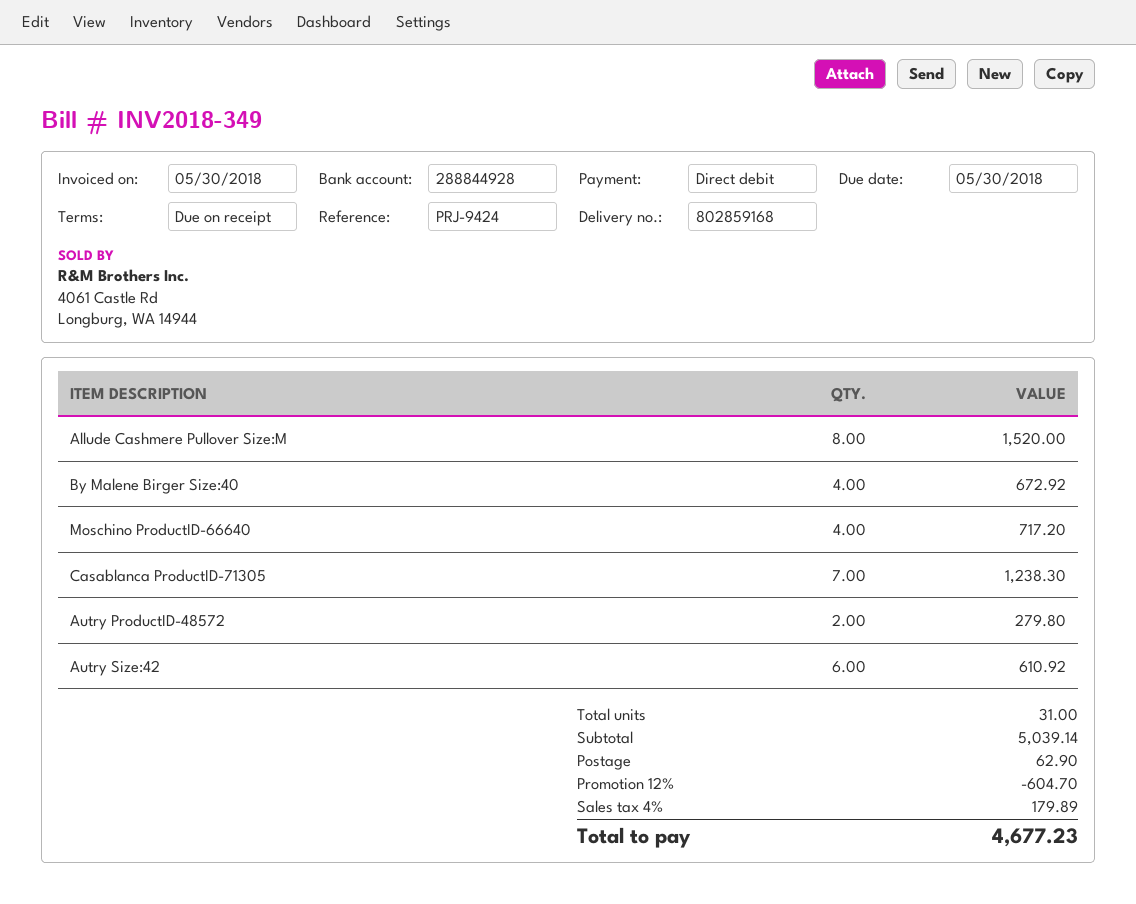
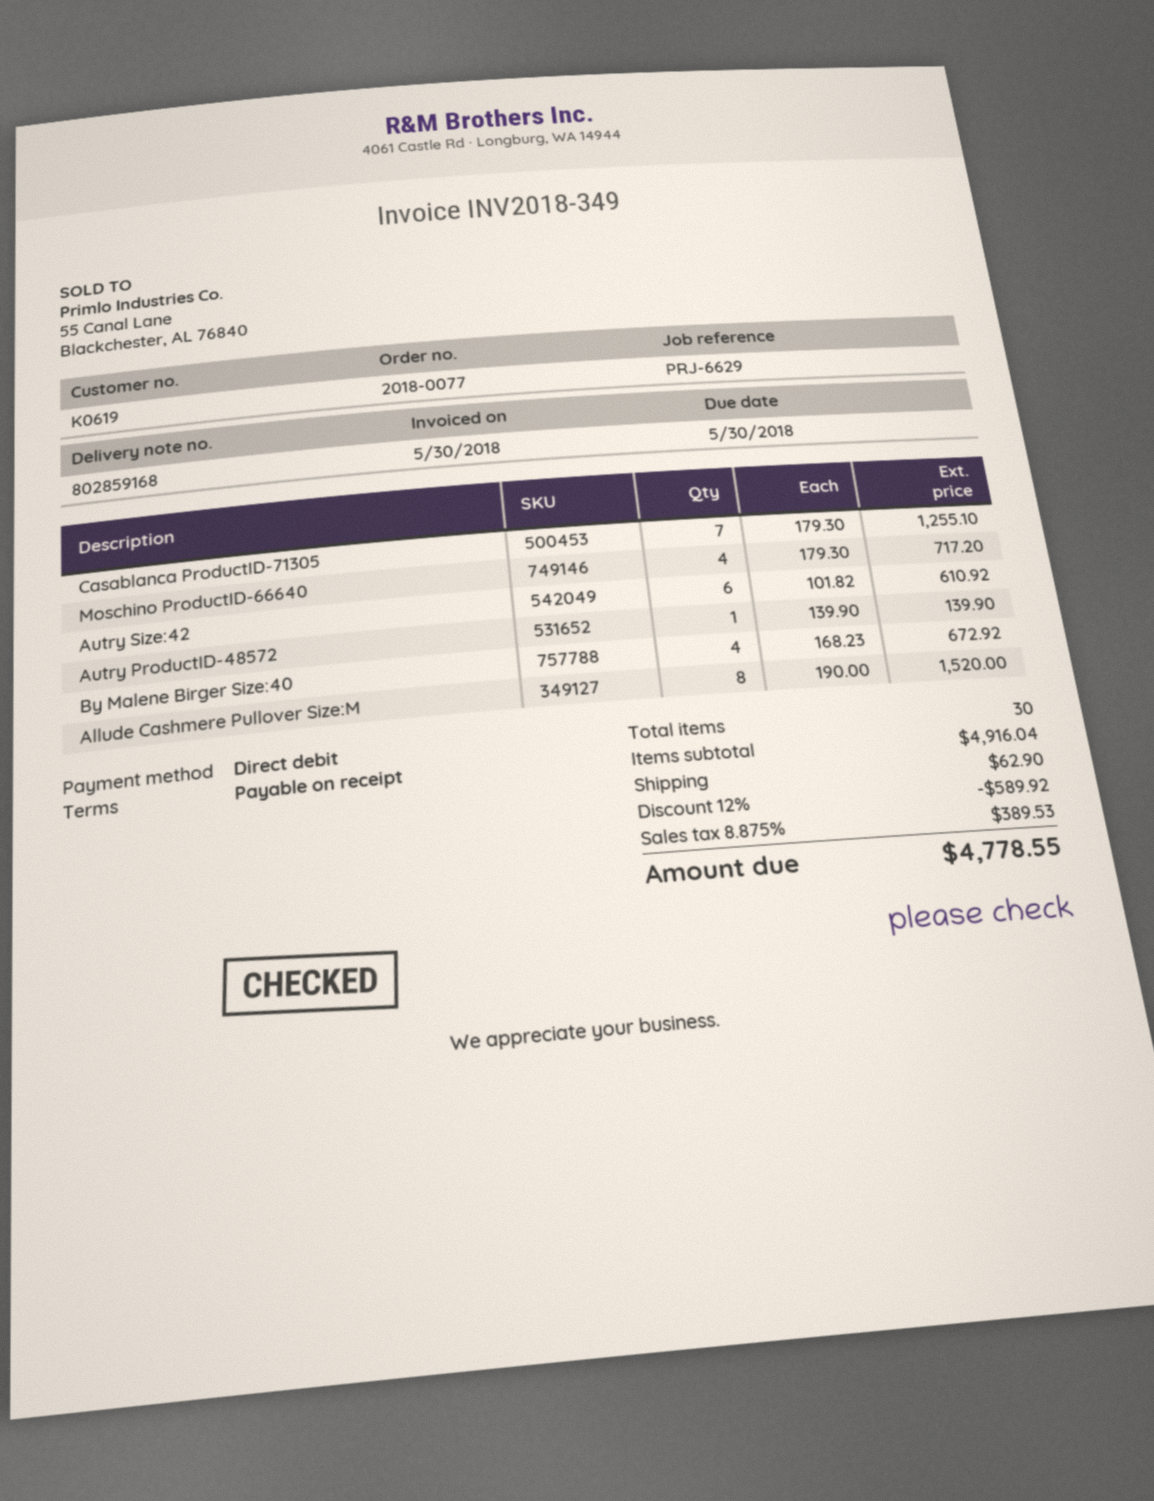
reference: PRJ-9424 -> PRJ-6629
Casablanca ProductID-71305: 7 for 1238.30 -> 7 for 1255.10
Autry ProductID-48572: 2 for 279.80 -> 1 for 139.90
total quantity: 31 -> 30
subtotal: 5039.14 -> 4916.04
discount: 12% = 604.70 -> 12% = 589.92
tax: 4% = 179.89 -> 8.875% = 389.53
total: 4677.23 -> 4778.55

